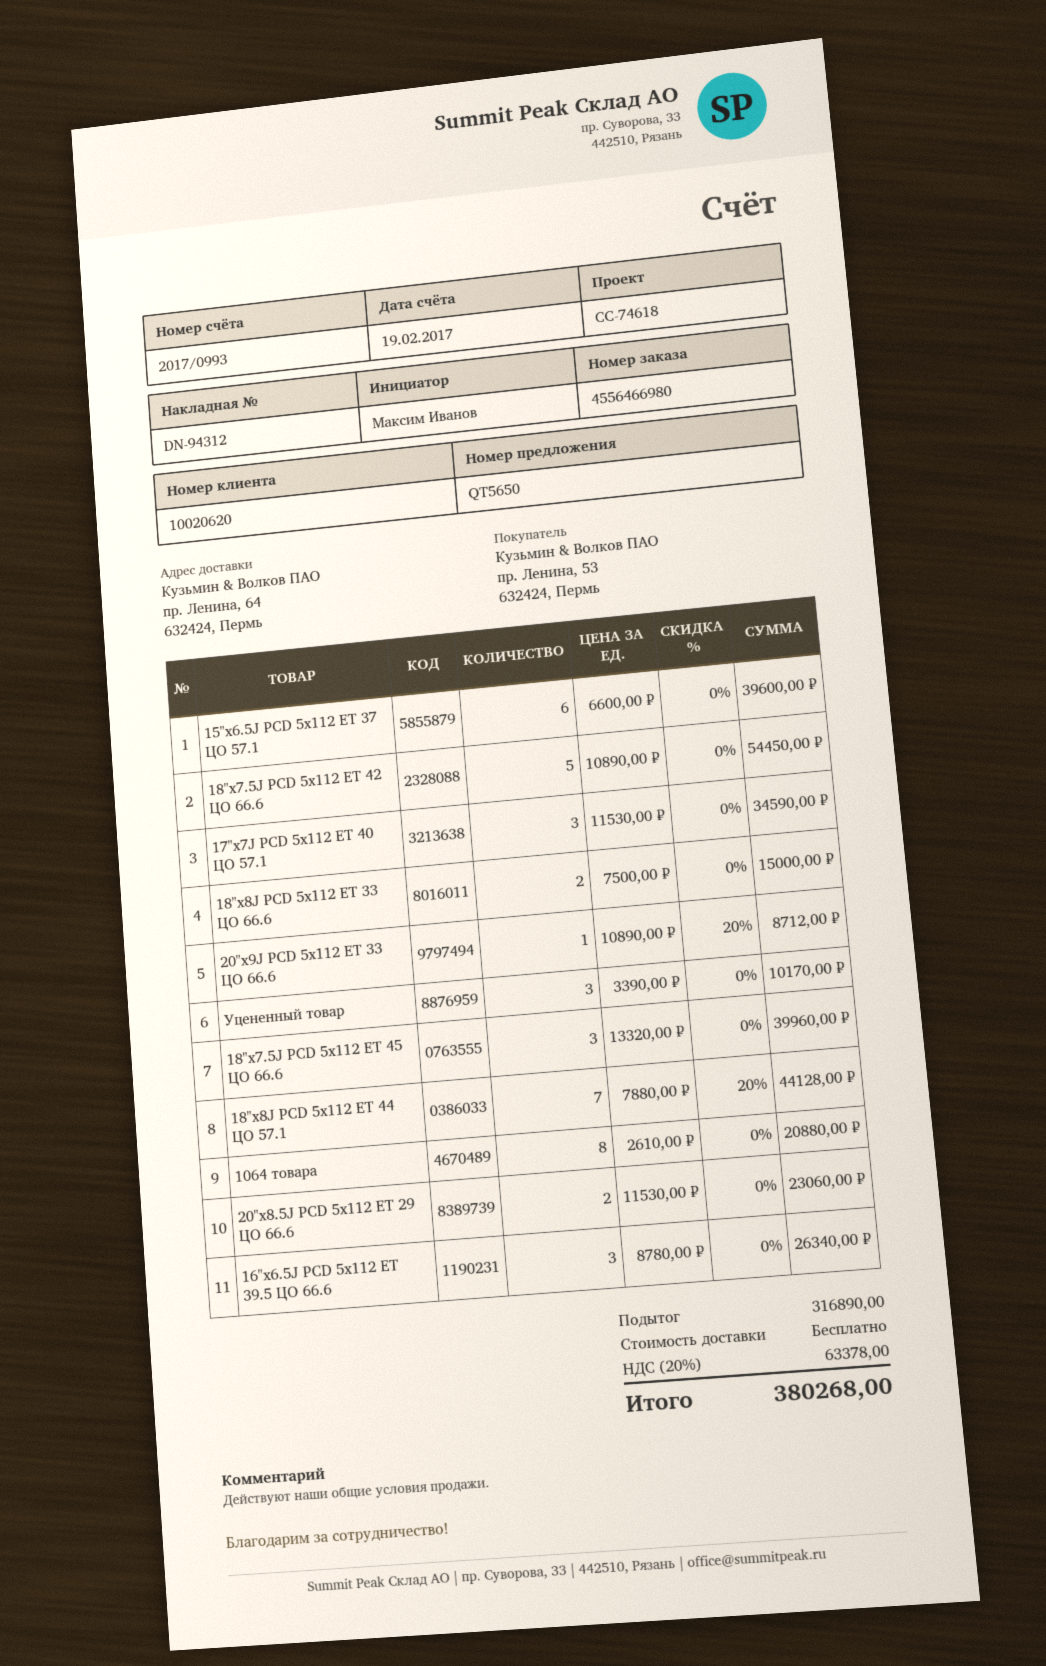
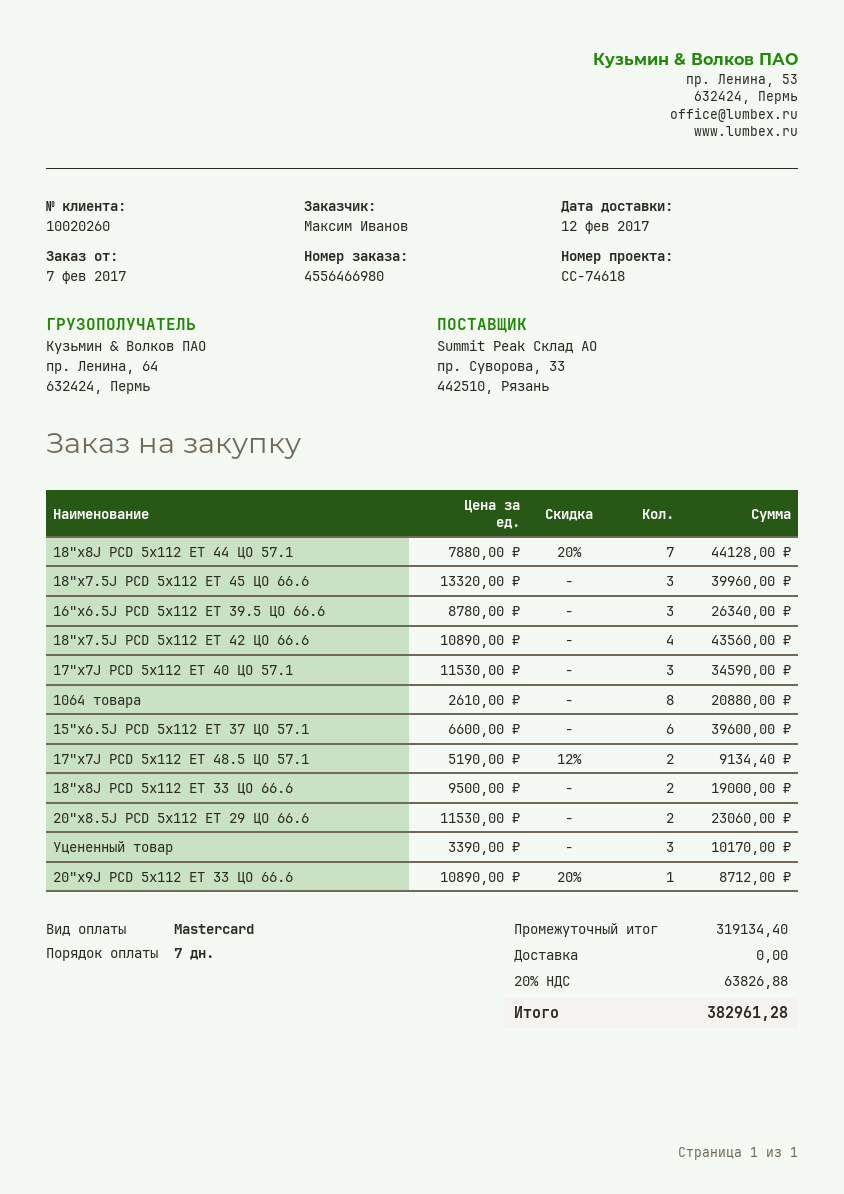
customer number: 10020620 -> 10020260
18"x7.5J PCD 5x112 ЕТ 42 ЦО 66.6: 5 x 10890.00 = 54450.00 -> 4 x 10890.00 = 43560.00
18"x8J PCD 5x112 ЕТ 33 ЦО 66.6: 2 x 7500.00 = 15000.00 -> 2 x 9500.00 = 19000.00
17"x7J PCD 5x112 ЕТ 48.5 ЦО 57.1: none -> 2 x 5190.00 - 12% = 9134.40
subtotal: 316890.00 -> 319134.40
tax: 20% = 63378.00 -> 20% = 63826.88
total: 380268.00 -> 382961.28

